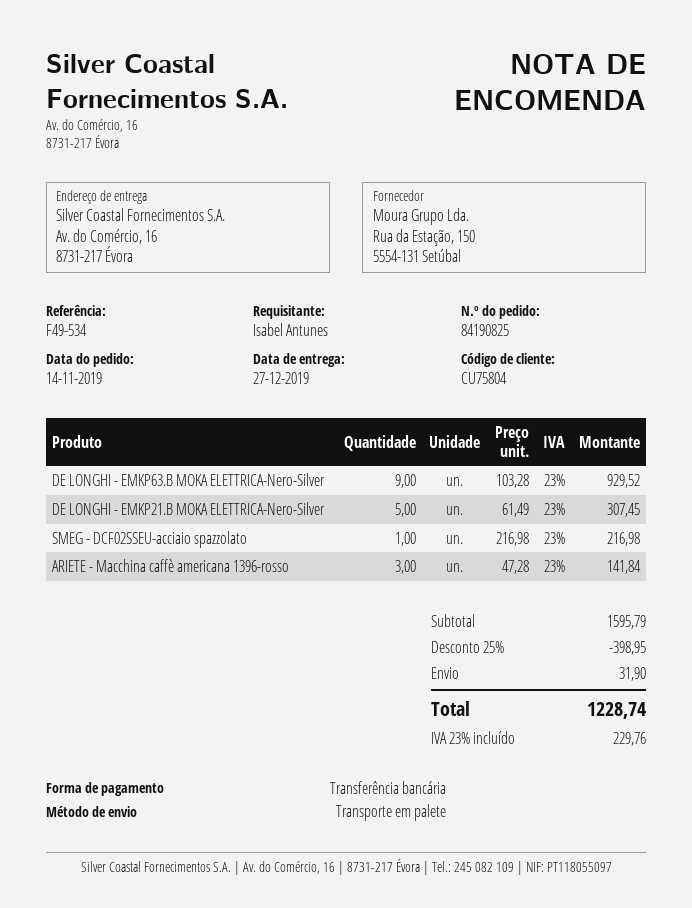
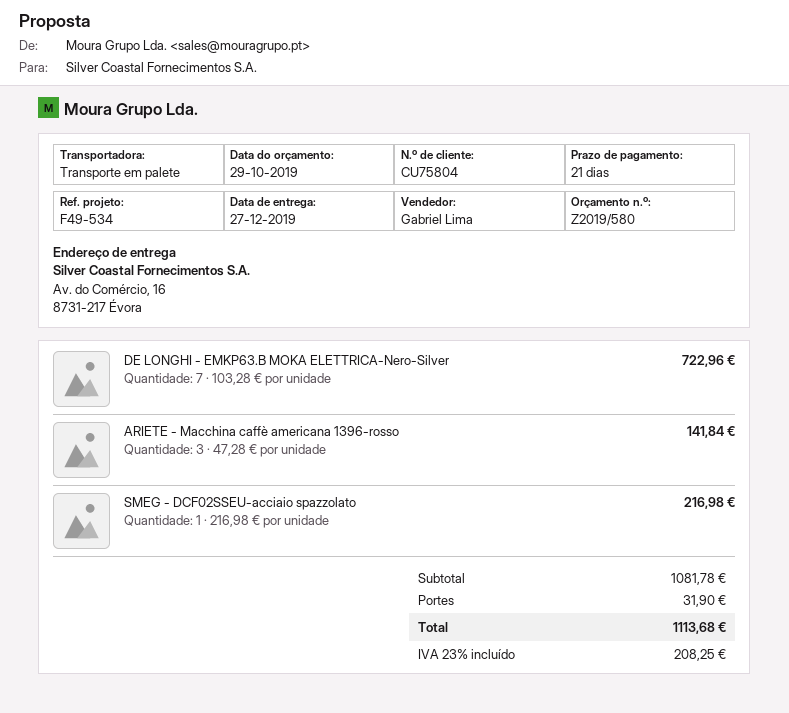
DE LONGHI - EMKP63.B MOKA ELETTRICA-Nero-Silver: 9 x 103.28 = 929.52 -> 7 x 103.28 = 722.96
DE LONGHI - EMKP21.B MOKA ELETTRICA-Nero-Silver: 5 x 61.49 = 307.45 -> none
subtotal: 1595.79 -> 1081.78
discount: 25% = 398.95 -> none
tax: 23% = 229.76 -> 23% = 208.25
total: 1228.74 -> 1113.68

